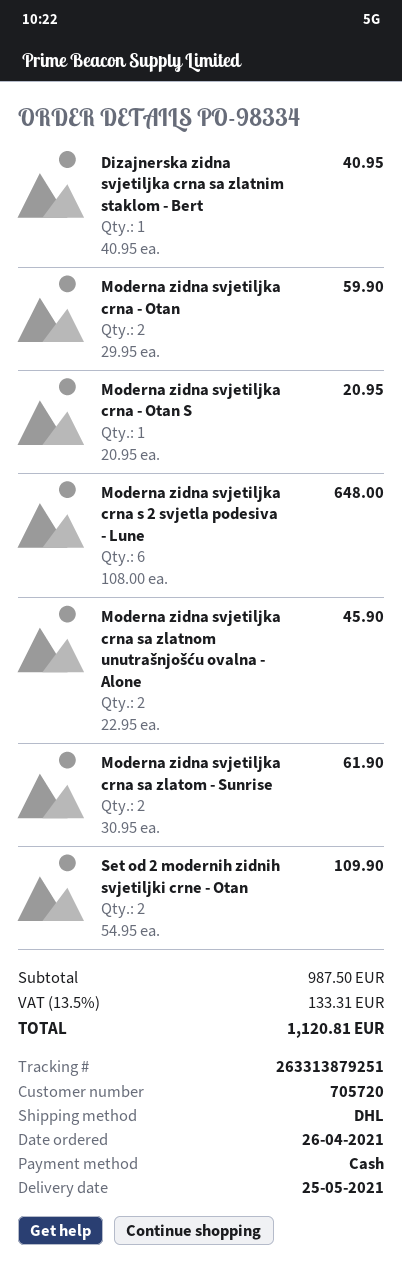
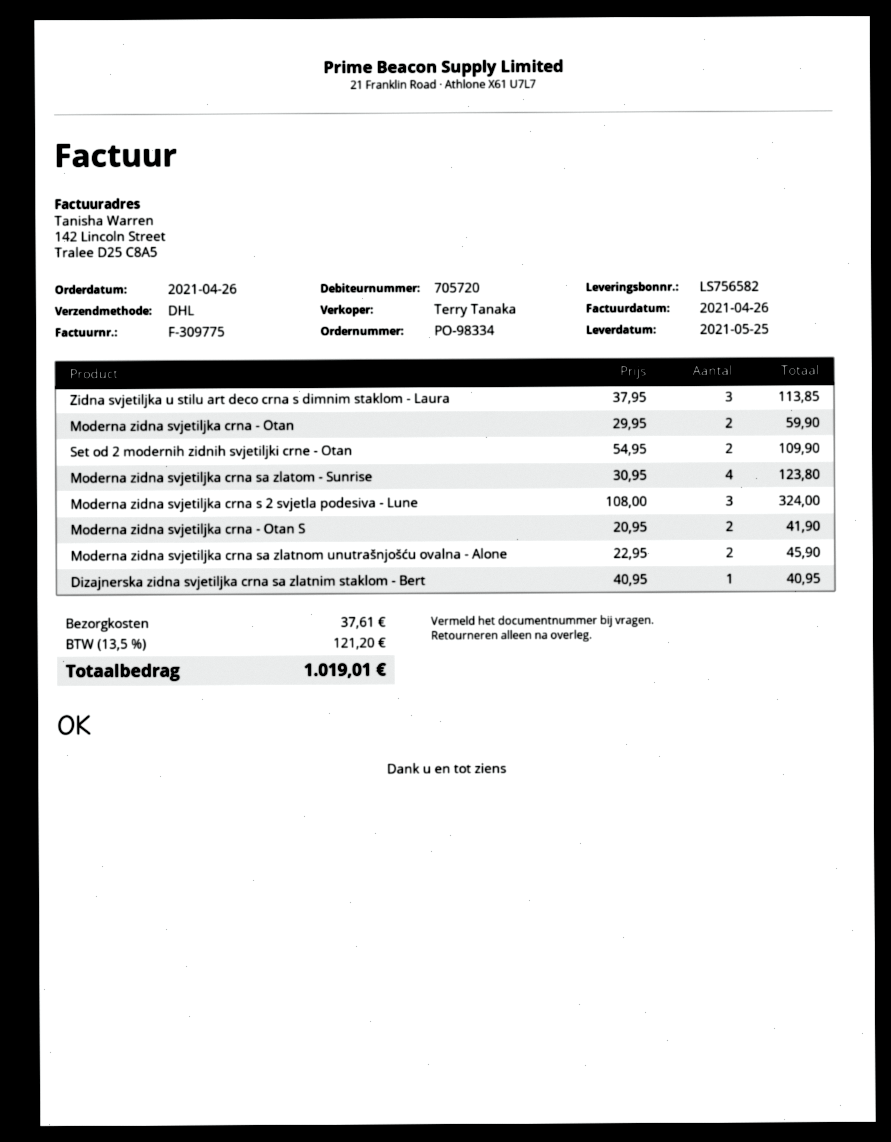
Moderna zidna svjetiljka crna - Otan S: 1 x 20.95 = 20.95 -> 2 x 20.95 = 41.90
Moderna zidna svjetiljka crna s 2 svjetla podesiva - Lune: 6 x 108.00 = 648.00 -> 3 x 108.00 = 324.00
Moderna zidna svjetiljka crna sa zlatom - Sunrise: 2 x 30.95 = 61.90 -> 4 x 30.95 = 123.80
Zidna svjetiljka u stilu art deco crna s dimnim staklom - Laura: none -> 3 x 37.95 = 113.85
shipping: none -> 37.61
tax: 13.5% = 133.31 -> 13.5% = 121.20
total: 1120.81 -> 1019.01

